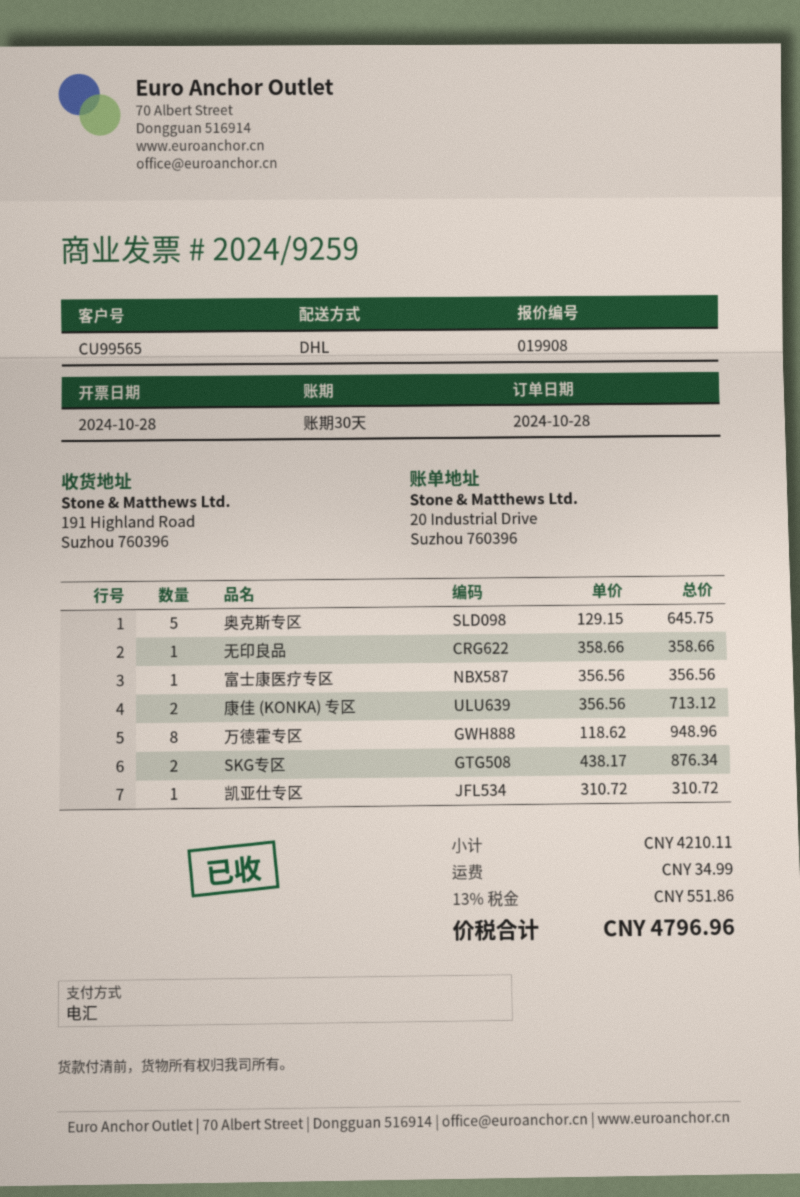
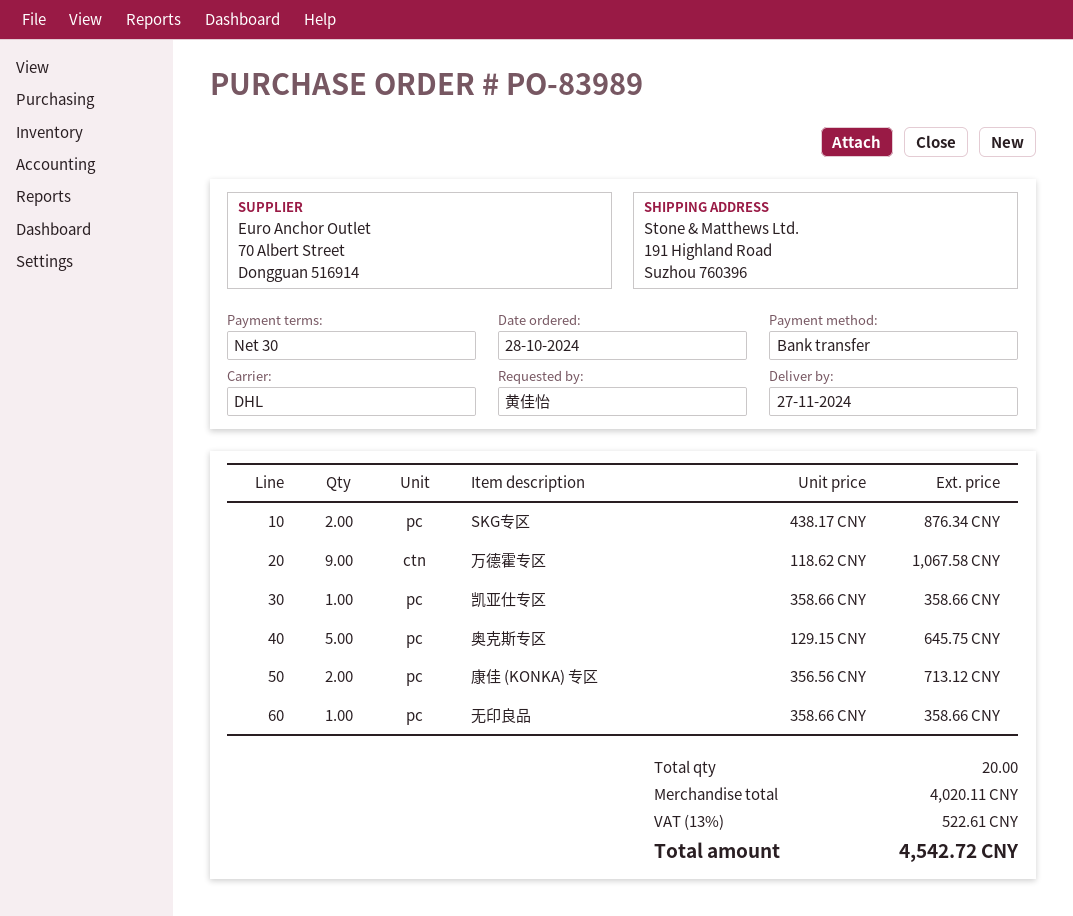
富士康医疗专区: 1 x 356.56 = 356.56 -> none
万德霍专区: 8 x 118.62 = 948.96 -> 9 x 118.62 = 1067.58
凯亚仕专区: 1 x 310.72 = 310.72 -> 1 x 358.66 = 358.66
subtotal: 4210.11 -> 4020.11
shipping: 34.99 -> none
tax: 13% = 551.86 -> 13% = 522.61
total: 4796.96 -> 4542.72

